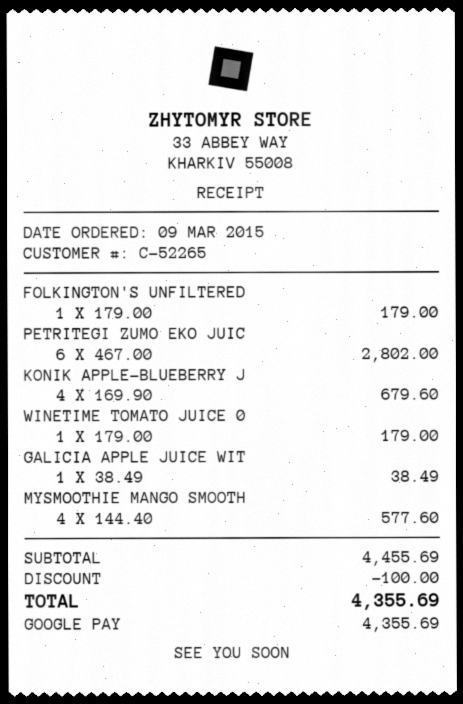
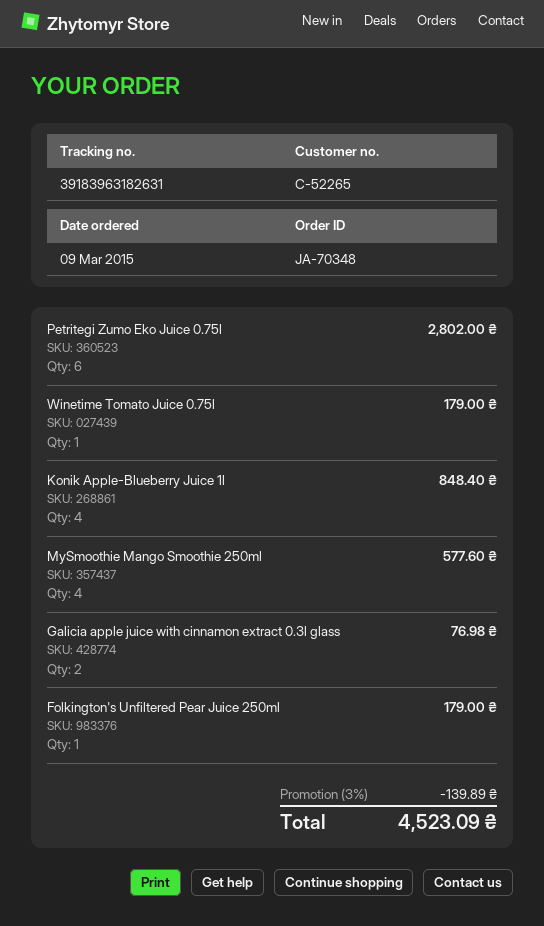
KONIK APPLE-BLUEBERRY J: 4 for 679.60 -> 4 for 848.40
GALICIA APPLE JUICE WIT: 1 for 38.49 -> 2 for 76.98
discount: 100.00 -> 139.89
total: 4355.69 -> 4523.09

